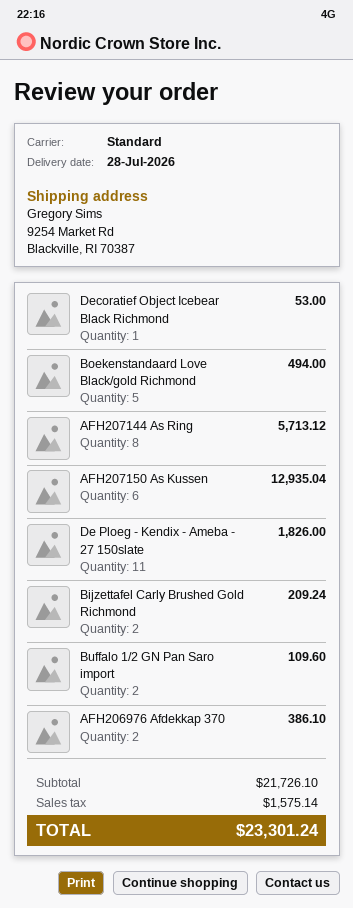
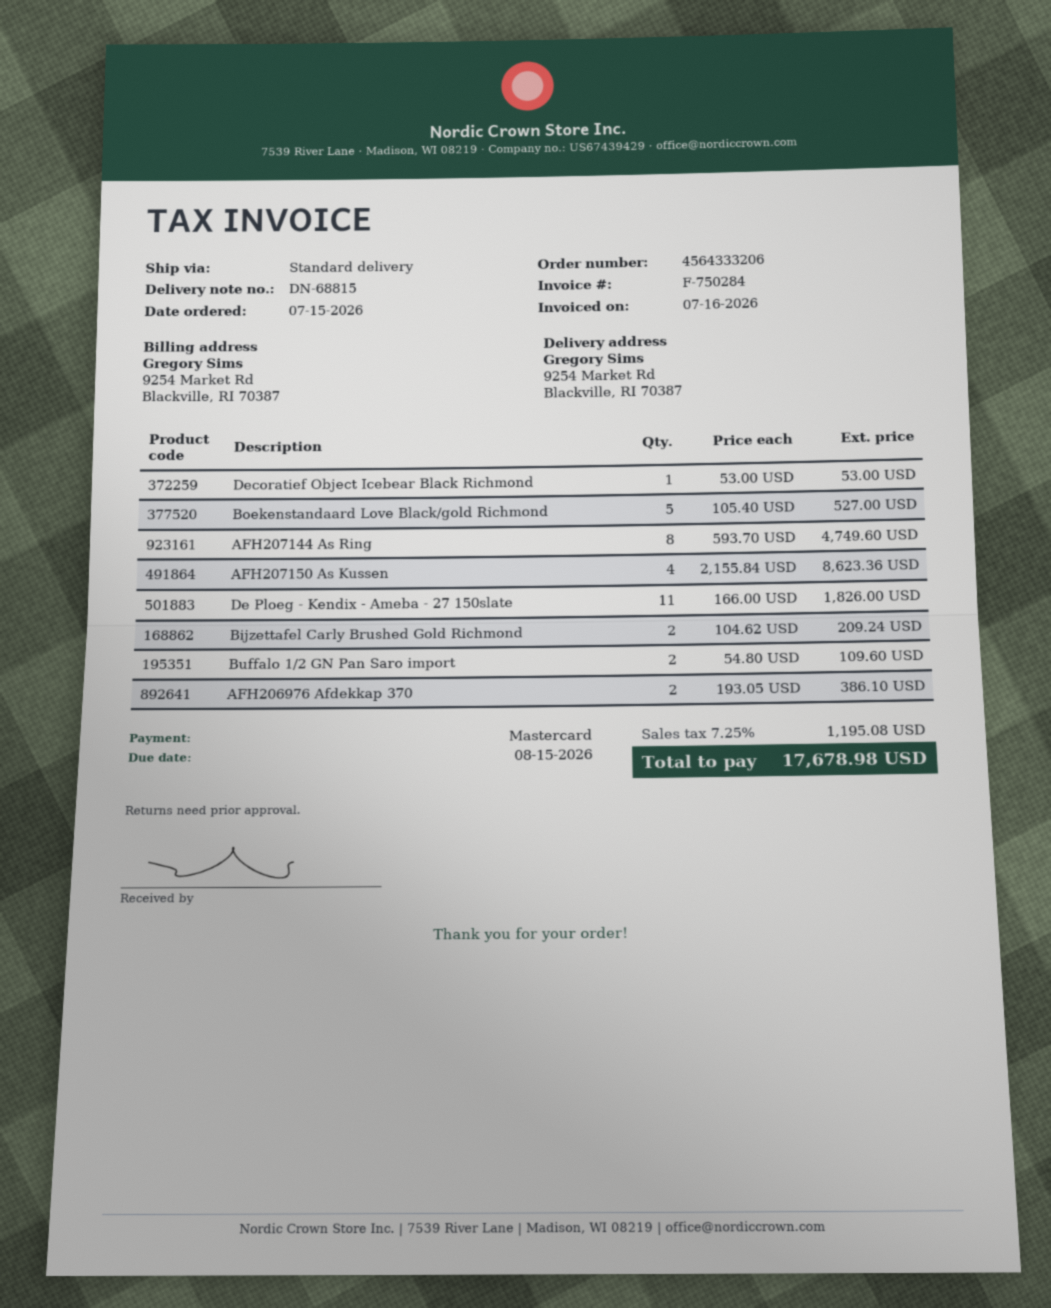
Boekenstandaard Love Black/gold Richmond: 5 for 494.00 -> 5 for 527.00
AFH207144 As Ring: 8 for 5713.12 -> 8 for 4749.60
AFH207150 As Kussen: 6 for 12935.04 -> 4 for 8623.36
tax: 1575.14 -> 1195.08
total: 23301.24 -> 17678.98

